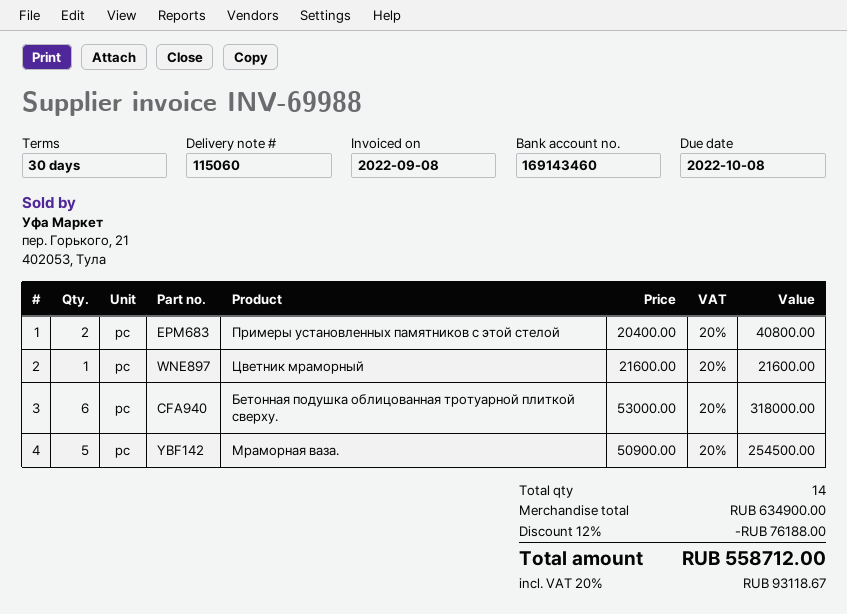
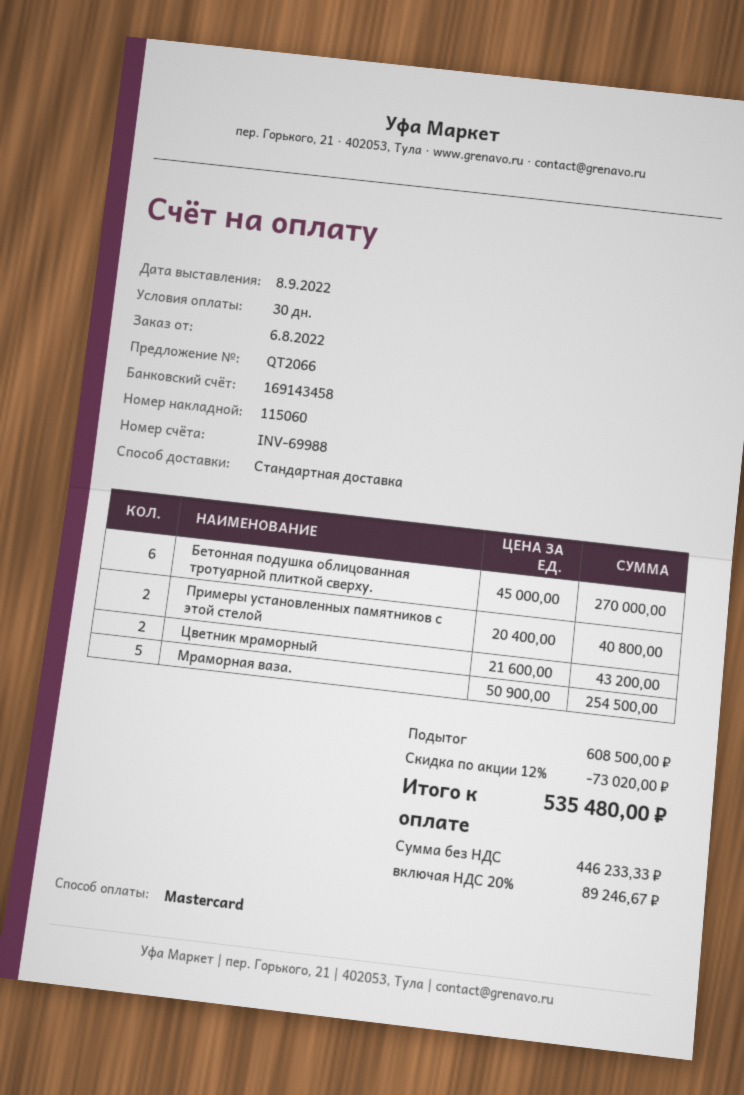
bank account: 169143460 -> 169143458
Цветник мраморный: 1 x 21600.00 = 21600.00 -> 2 x 21600.00 = 43200.00
Бетонная подушка облицованная тротуарной плиткой сверху.: 6 x 53000.00 = 318000.00 -> 6 x 45000.00 = 270000.00
subtotal: 634900.00 -> 608500.00
discount: 12% = 76188.00 -> 12% = 73020.00
tax: 20% = 93118.67 -> 20% = 89246.67
total: 558712.00 -> 535480.00

